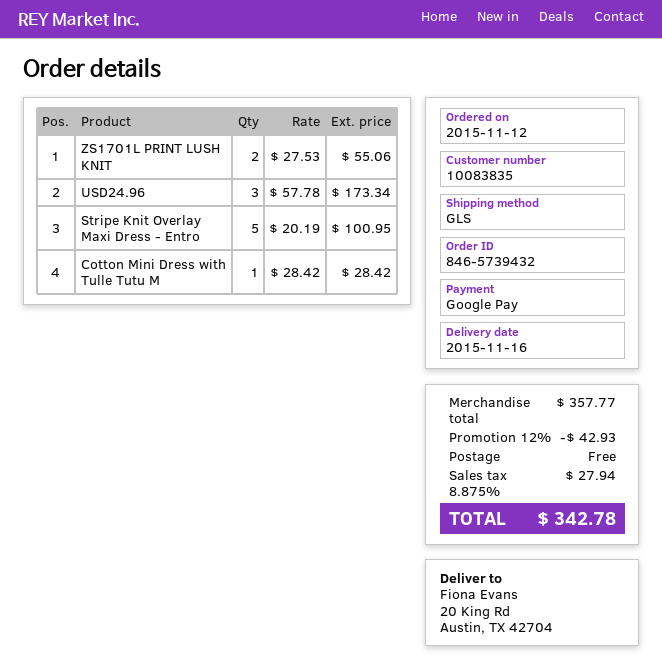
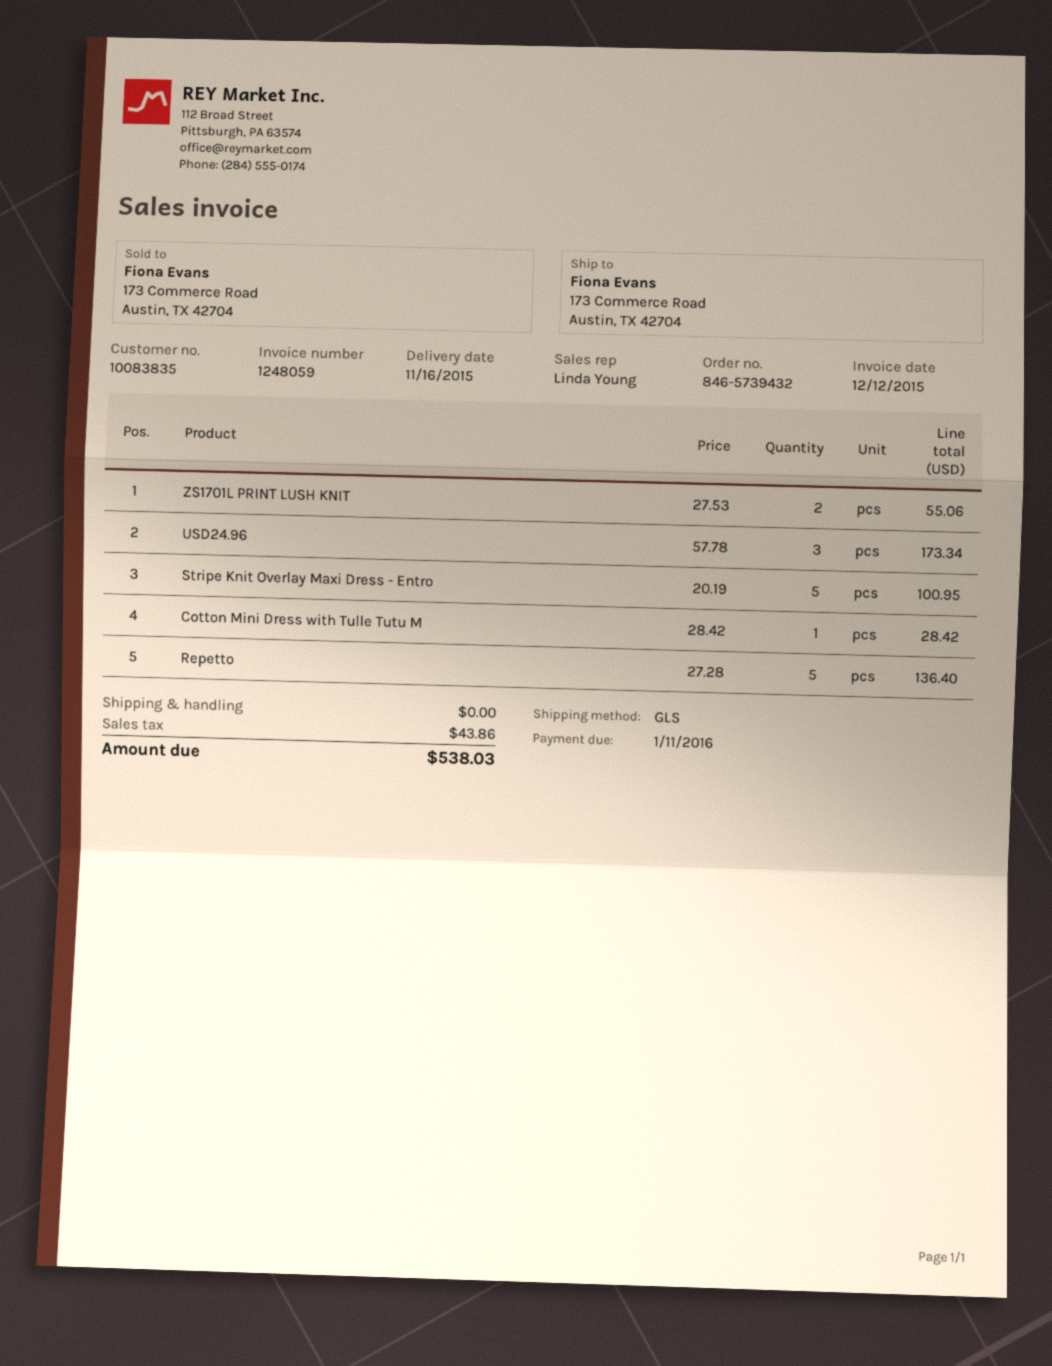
ship to: 20 King Rd, Austin, TX 42704 -> 173 Commerce Road, Austin, TX 42704
Repetto: none -> 5 x 27.28 = 136.40
discount: 12% = 42.93 -> none
tax: 27.94 -> 43.86
total: 342.78 -> 538.03

